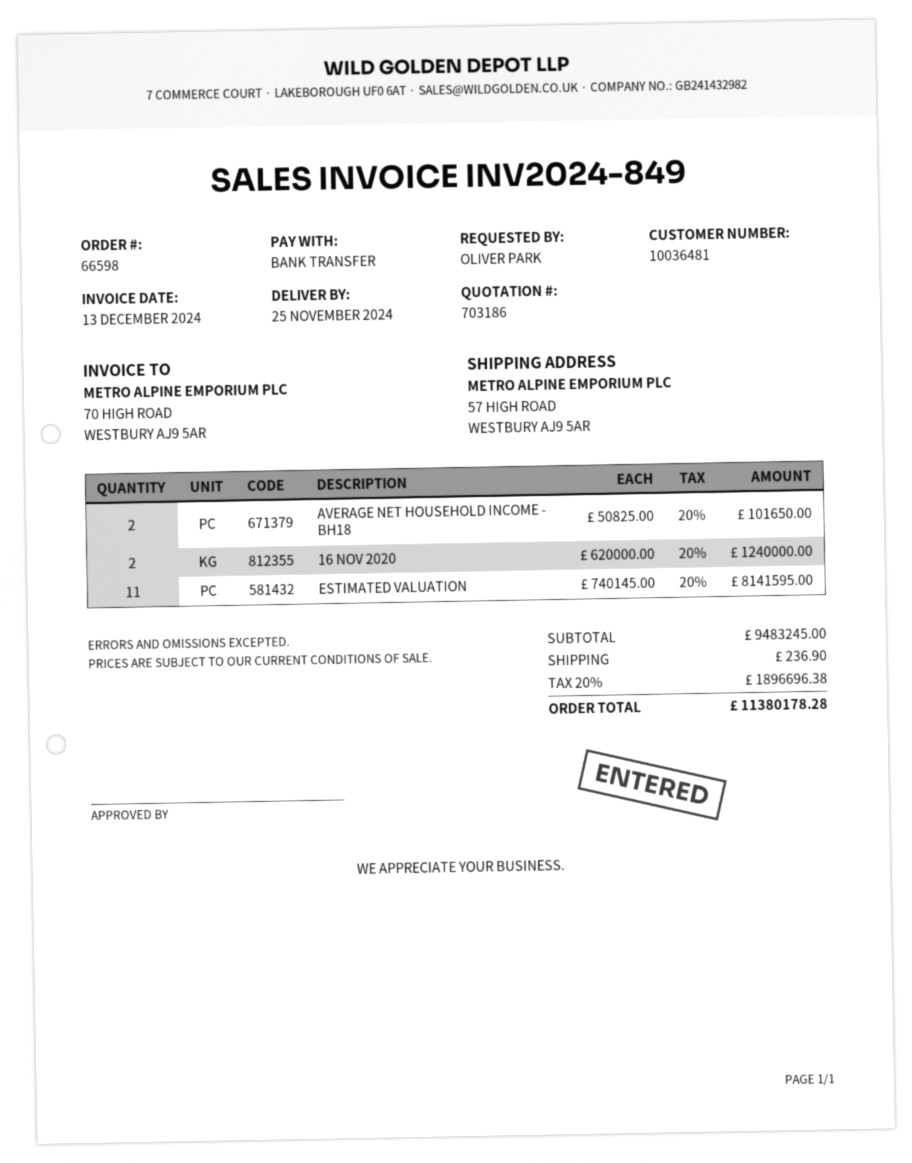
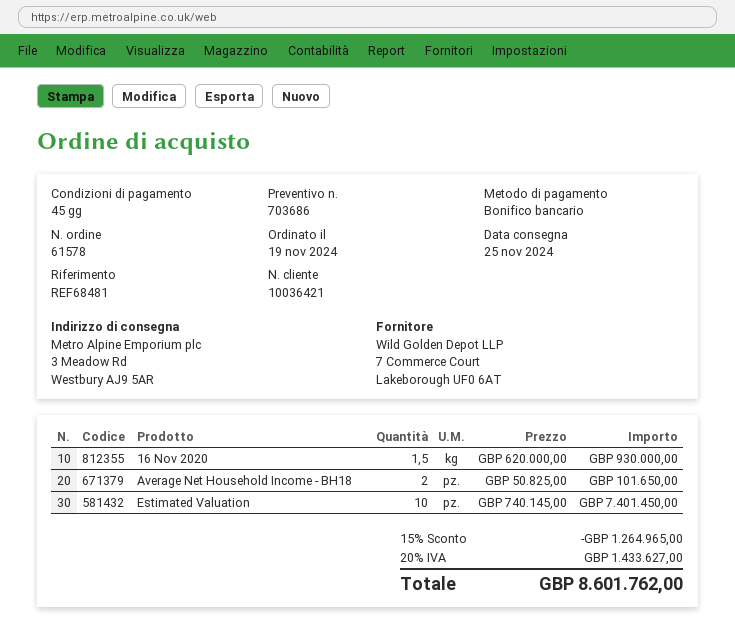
quote number: 703186 -> 703686
order number: 66598 -> 61578
customer number: 10036481 -> 10036421
ship to: 57 HIGH ROAD, WESTBURY AJ9 5AR -> 3 Meadow Rd, Westbury AJ9 5AR
16 NOV 2020: 2 x 620000.00 = 1240000.00 -> 1.5 x 620000.00 = 930000.00
ESTIMATED VALUATION: 11 x 740145.00 = 8141595.00 -> 10 x 740145.00 = 7401450.00
discount: none -> 15% = 1264965.00
shipping: 236.90 -> none
tax: 20% = 1896696.38 -> 20% = 1433627.00
total: 11380178.28 -> 8601762.00

